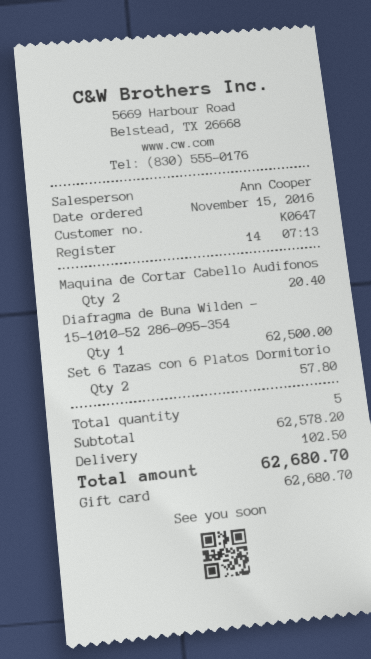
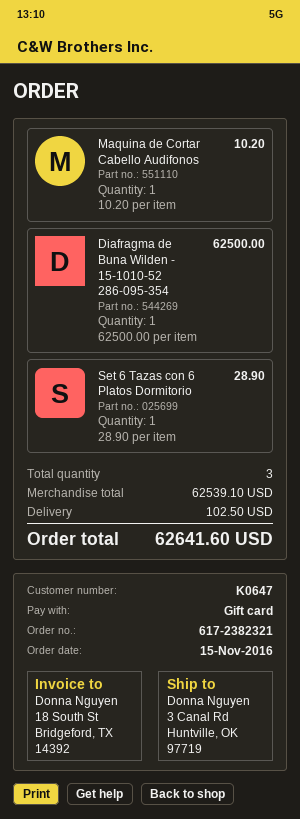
Maquina de Cortar Cabello Audifonos: 2 for 20.40 -> 1 for 10.20
Set 6 Tazas con 6 Platos Dormitorio: 2 for 57.80 -> 1 for 28.90
total quantity: 5 -> 3
subtotal: 62578.20 -> 62539.10
total: 62680.70 -> 62641.60

